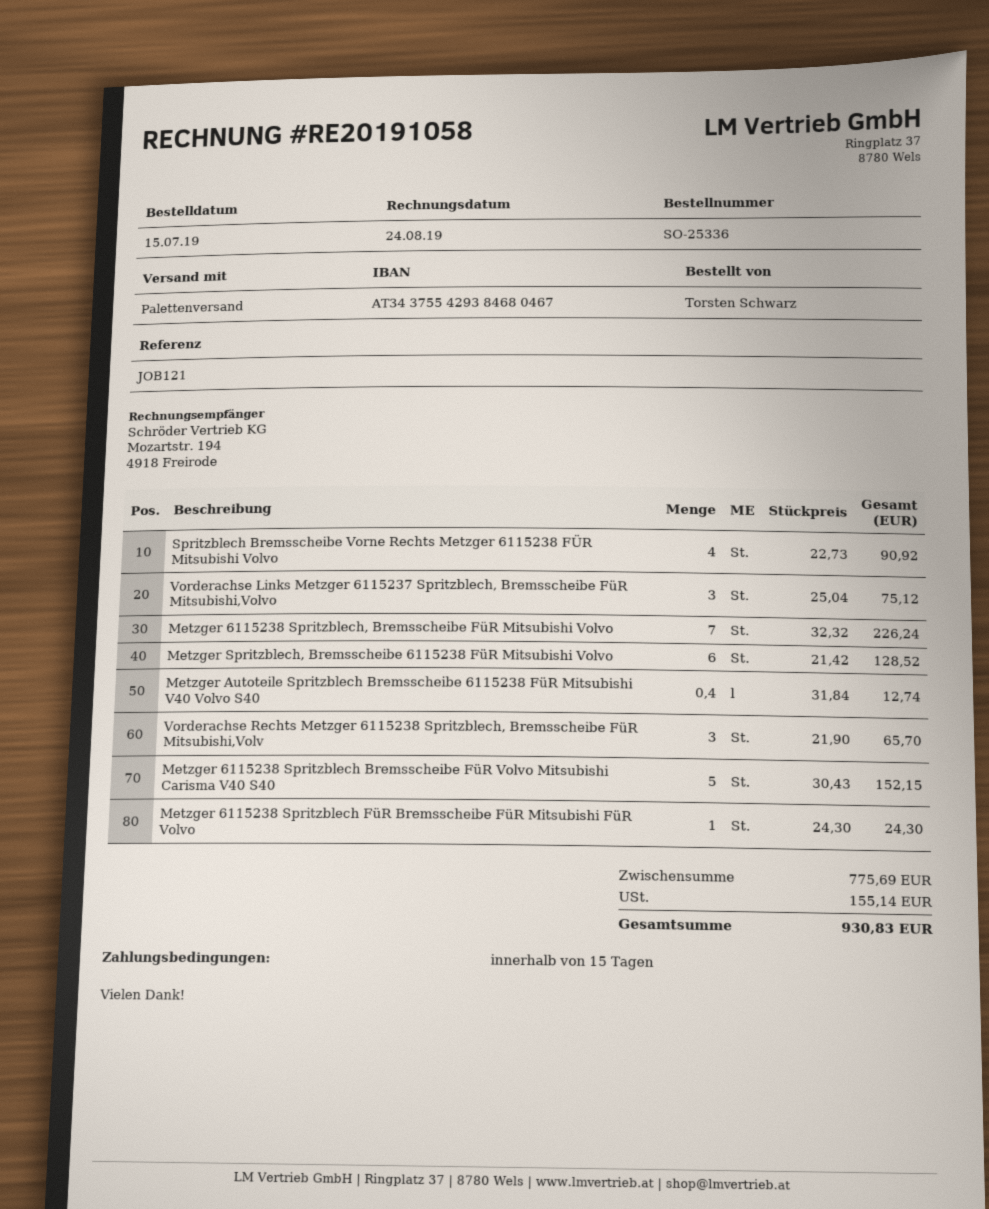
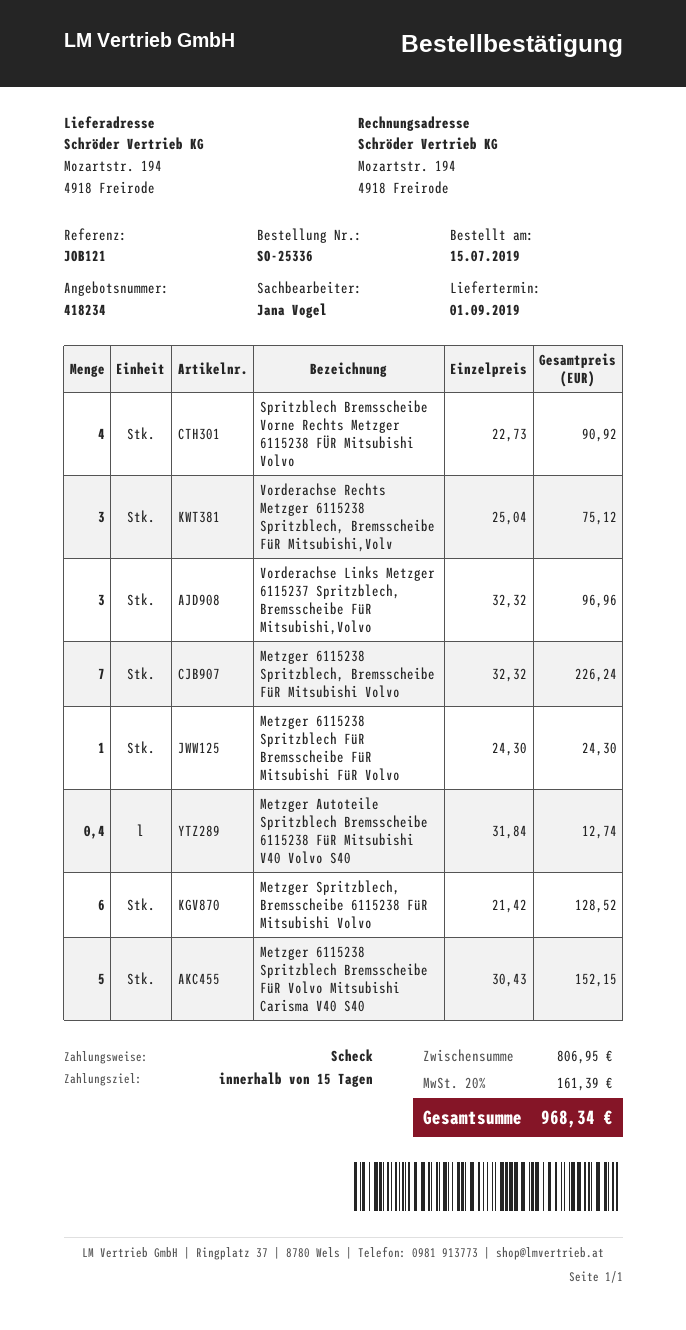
Vorderachse Links Metzger 6115237 Spritzblech, Bremsscheibe FüR Mitsubishi,Volvo: 3 x 25.04 = 75.12 -> 3 x 32.32 = 96.96
Vorderachse Rechts Metzger 6115238 Spritzblech, Bremsscheibe FüR Mitsubishi,Volv: 3 x 21.90 = 65.70 -> 3 x 25.04 = 75.12
subtotal: 775.69 -> 806.95
tax: 155.14 -> 161.39
total: 930.83 -> 968.34

